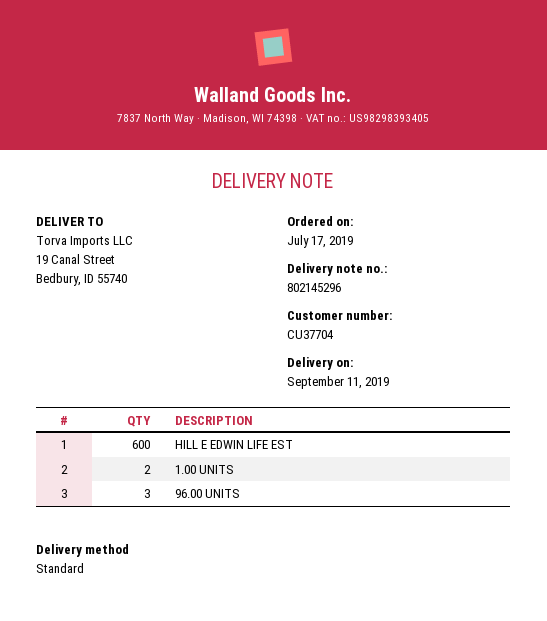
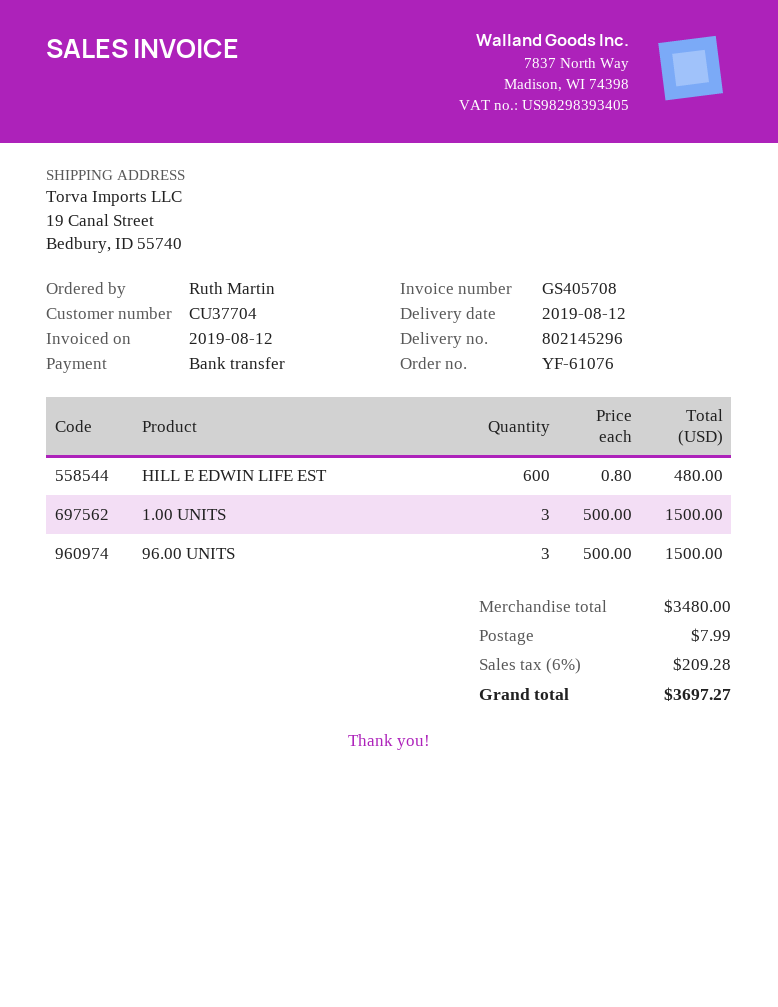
delivery date: 2019-09-11 -> 2019-08-12
1.00 UNITS: 2 -> 3

